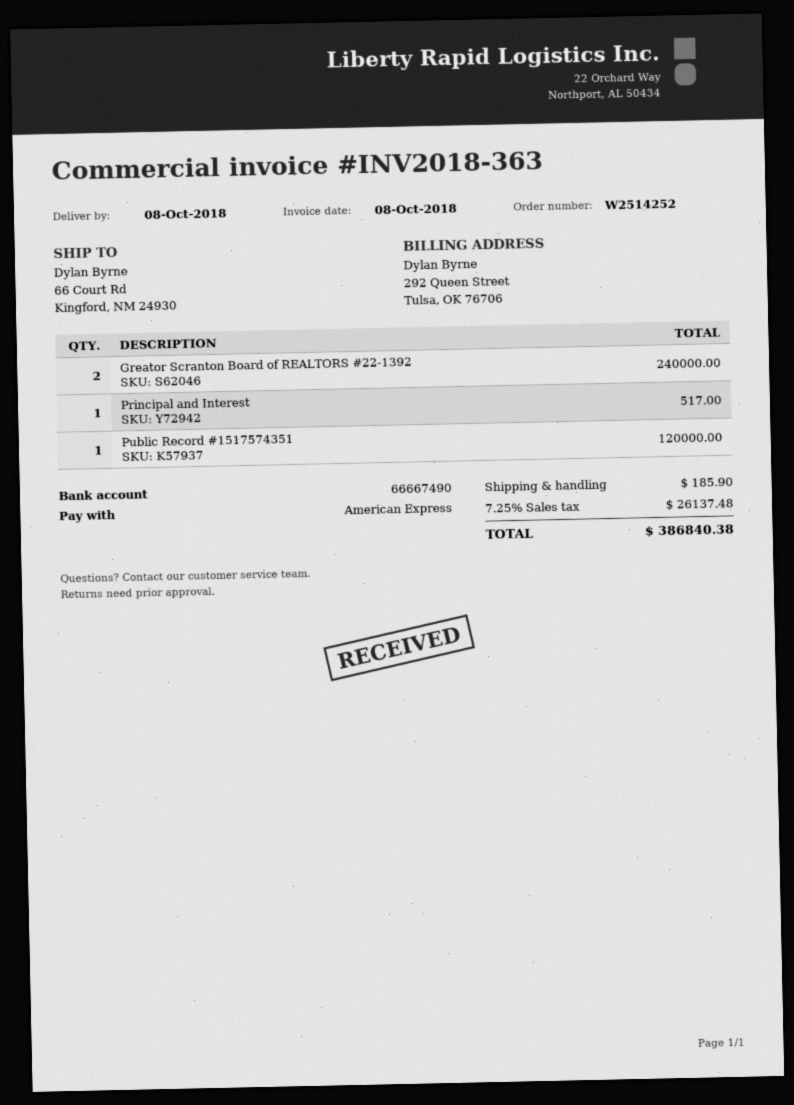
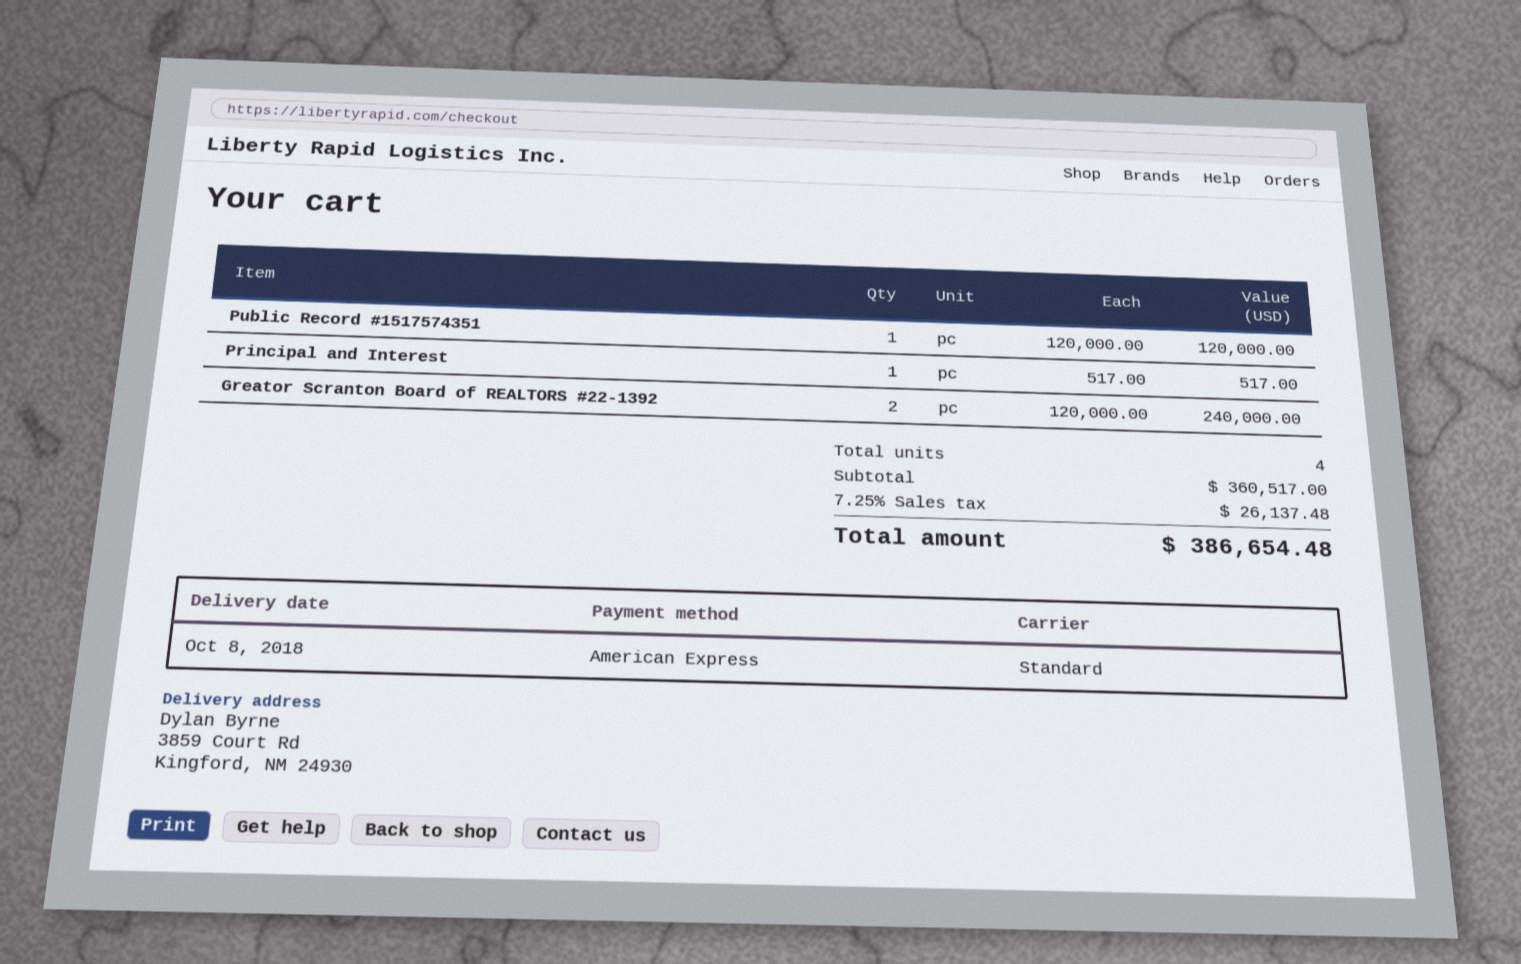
ship to: 66 Court Rd, Kingford, NM 24930 -> 3859 Court Rd, Kingford, NM 24930
shipping: 185.90 -> none
total: 386840.38 -> 386654.48

